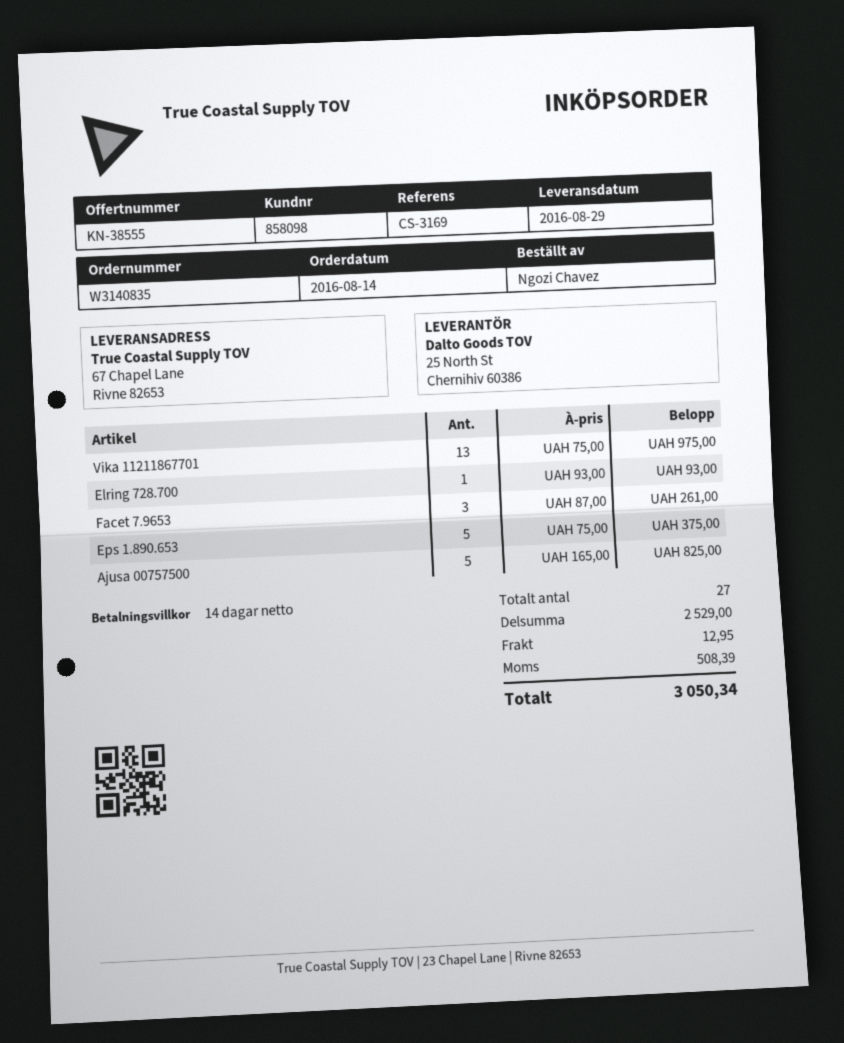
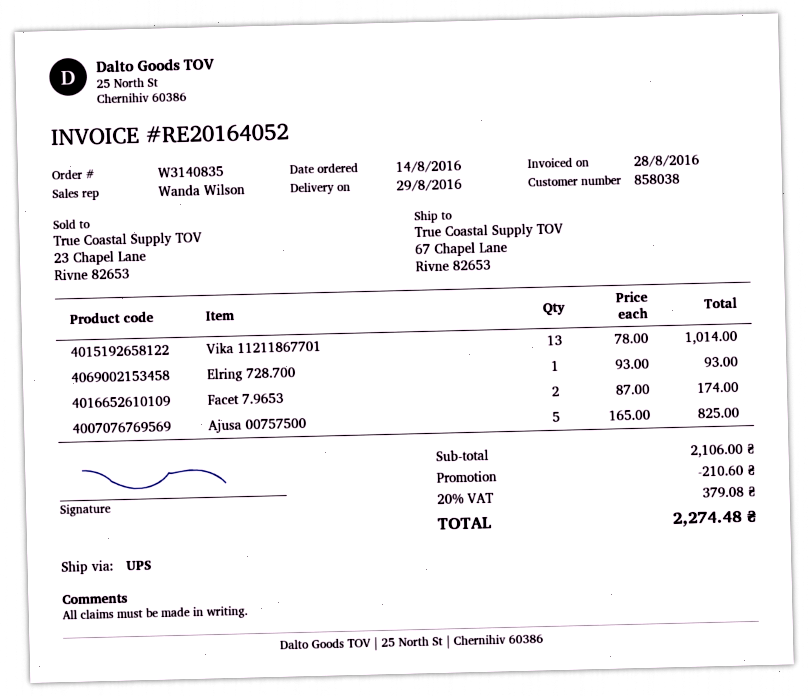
customer number: 858098 -> 858038
Vika 11211867701: 13 x 75.00 = 975.00 -> 13 x 78.00 = 1014.00
Facet 7.9653: 3 x 87.00 = 261.00 -> 2 x 87.00 = 174.00
Eps 1.890.653: 5 x 75.00 = 375.00 -> none
subtotal: 2529.00 -> 2106.00
discount: none -> 210.60
shipping: 12.95 -> none
tax: 508.39 -> 379.08
total: 3050.34 -> 2274.48

